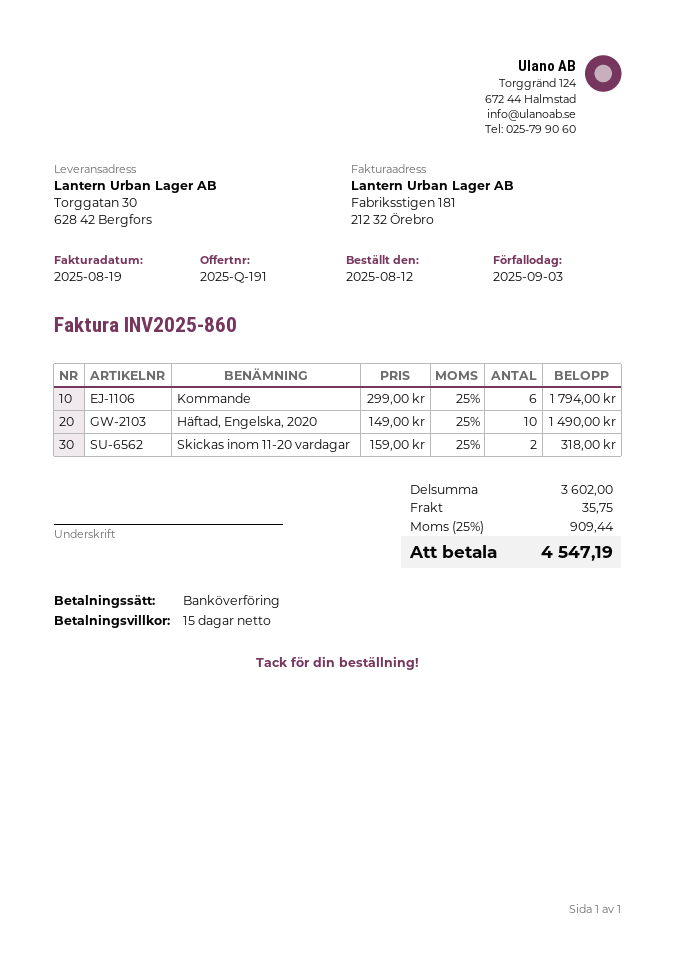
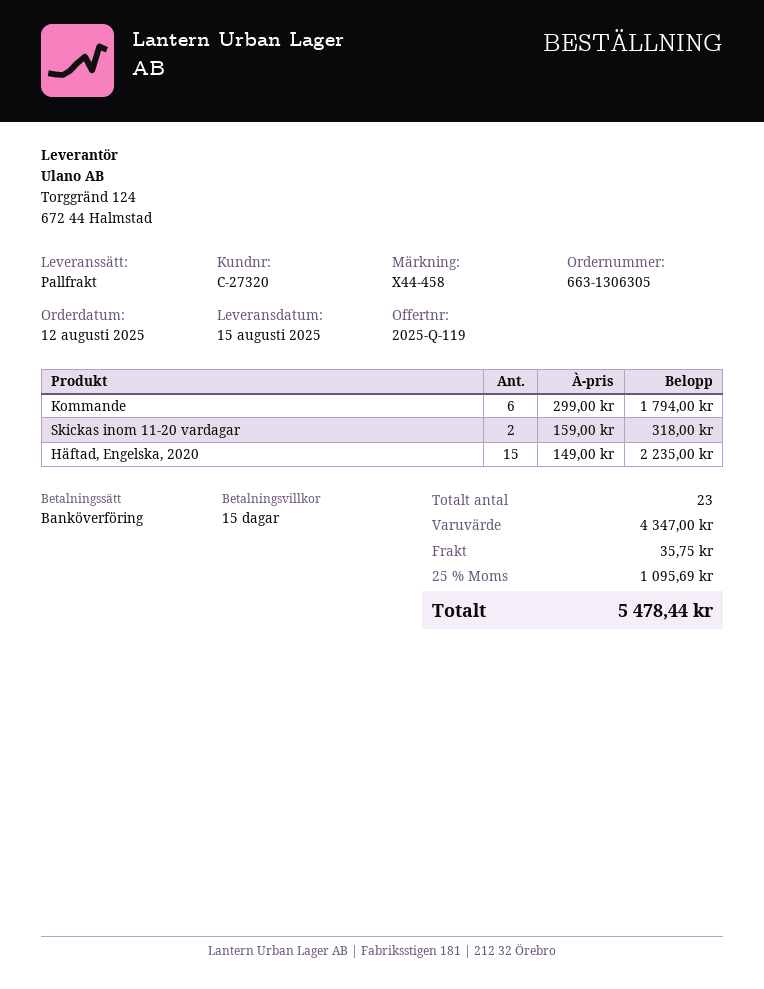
quote number: 2025-Q-191 -> 2025-Q-119
Häftad, Engelska, 2020: 10 x 149.00 = 1490.00 -> 15 x 149.00 = 2235.00
subtotal: 3602.00 -> 4347.00
tax: 25% = 909.44 -> 25% = 1095.69
total: 4547.19 -> 5478.44

